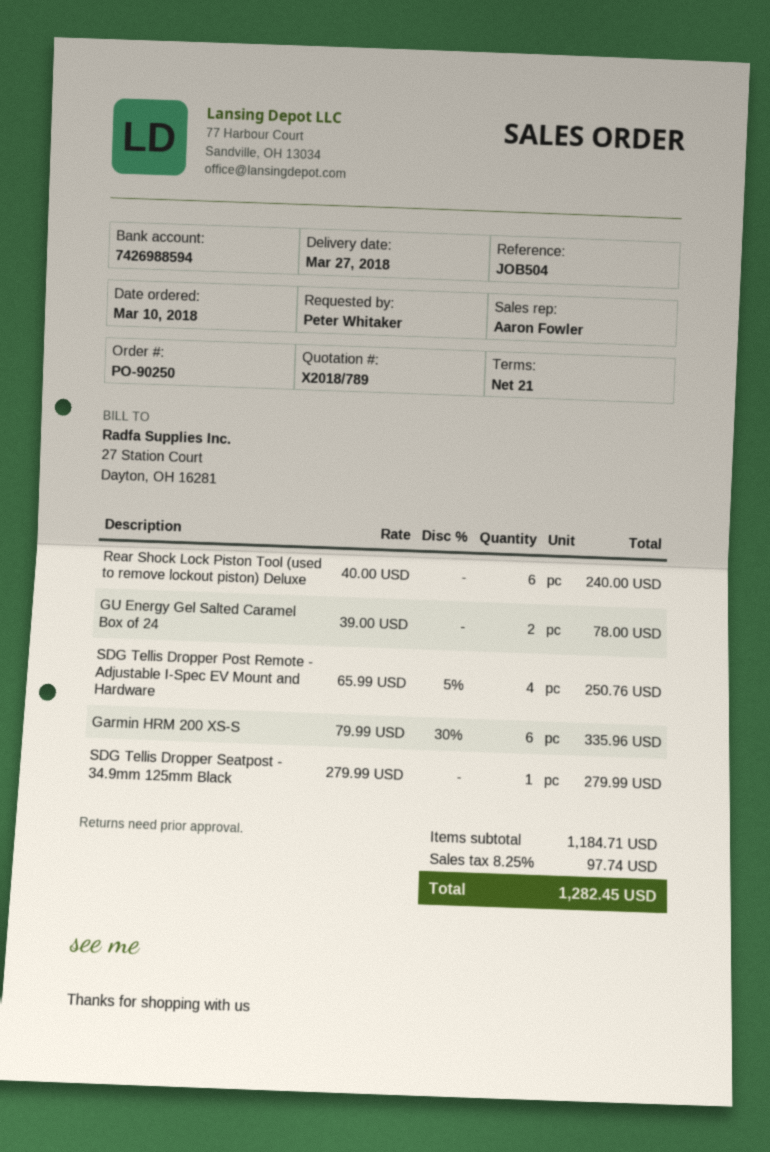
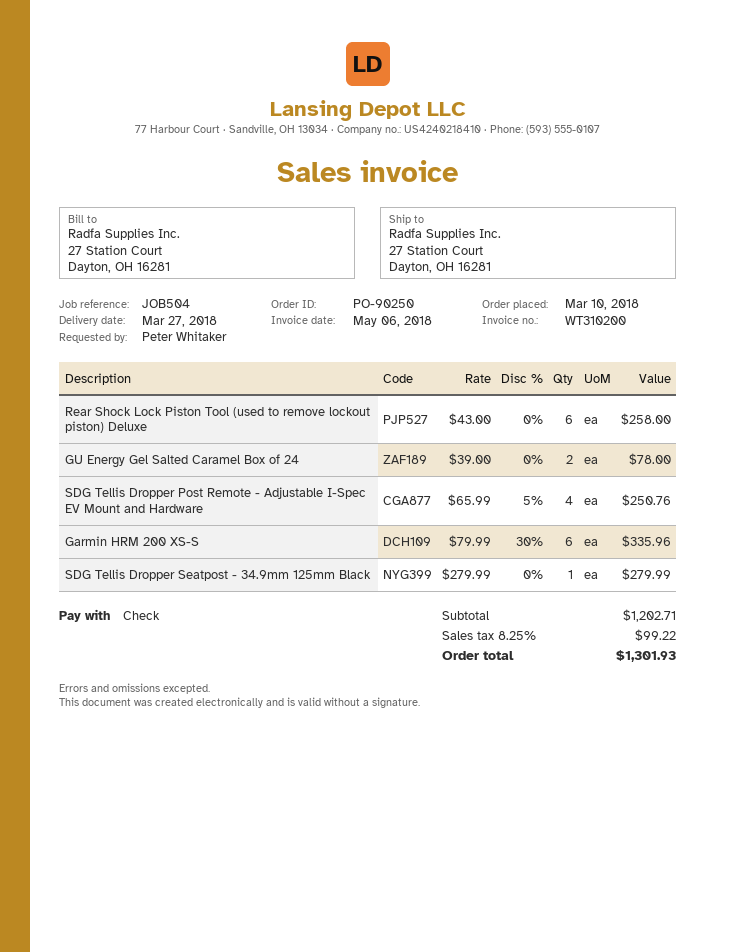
Rear Shock Lock Piston Tool (used to remove lockout piston) Deluxe: 6 x 40.00 = 240.00 -> 6 x 43.00 = 258.00
subtotal: 1184.71 -> 1202.71
tax: 8.25% = 97.74 -> 8.25% = 99.22
total: 1282.45 -> 1301.93

